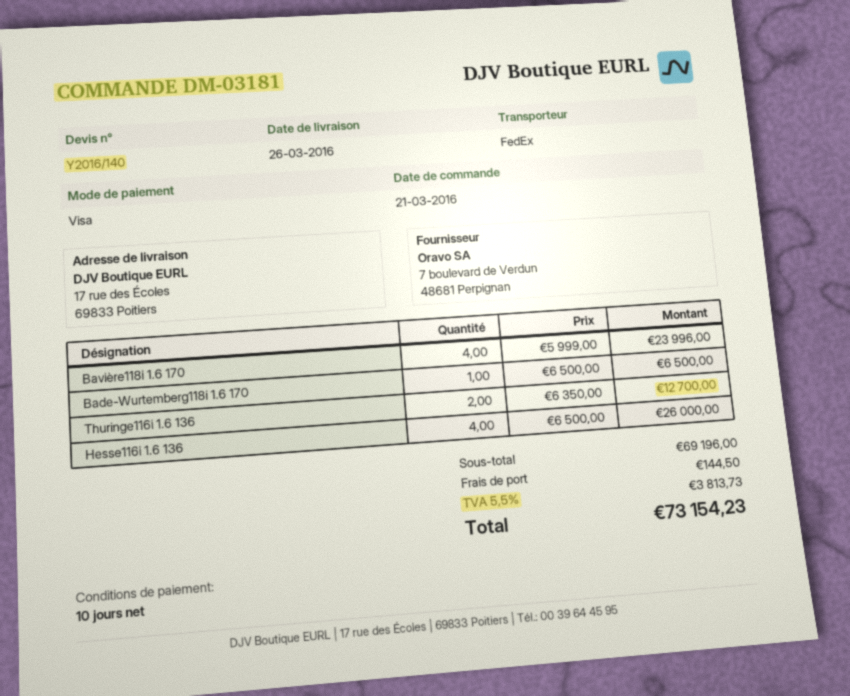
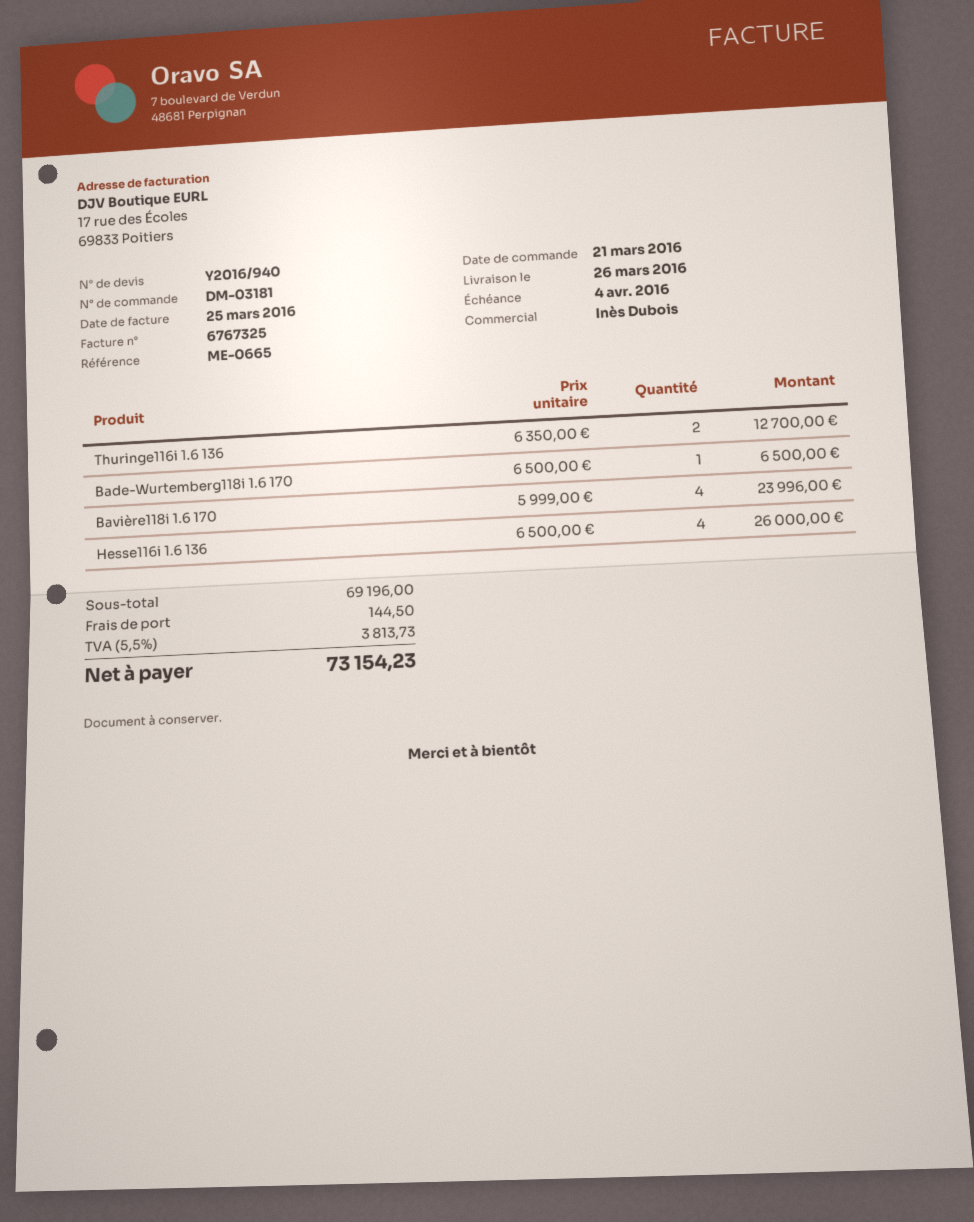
quote number: Y2016/140 -> Y2016/940

